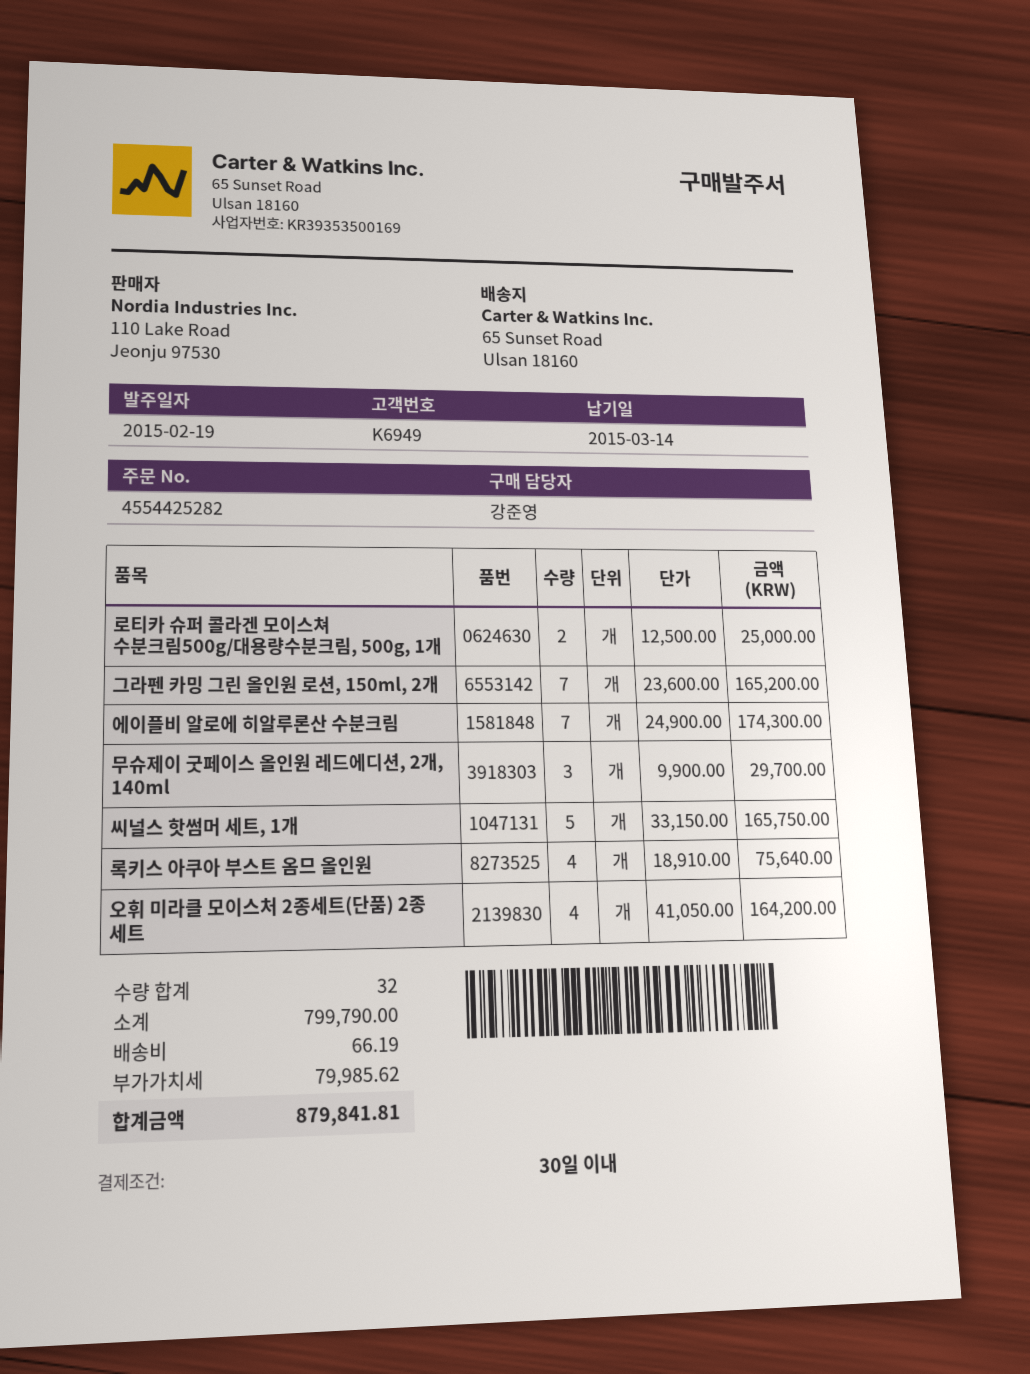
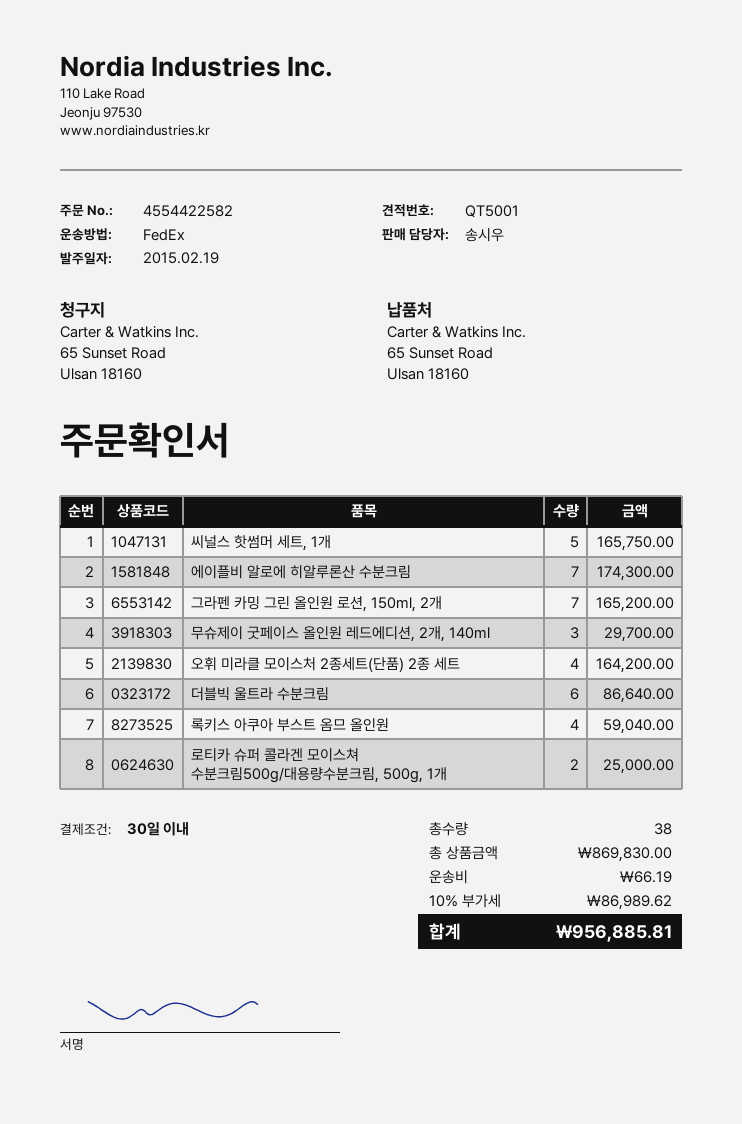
order number: 4554425282 -> 4554422582
록키스 아쿠아 부스트 옴므 올인원: 4 for 75640.00 -> 4 for 59040.00
더블빅 울트라 수분크림: none -> 6 for 86640.00
total quantity: 32 -> 38
subtotal: 799790.00 -> 869830.00
tax: 79985.62 -> 86989.62
total: 879841.81 -> 956885.81

